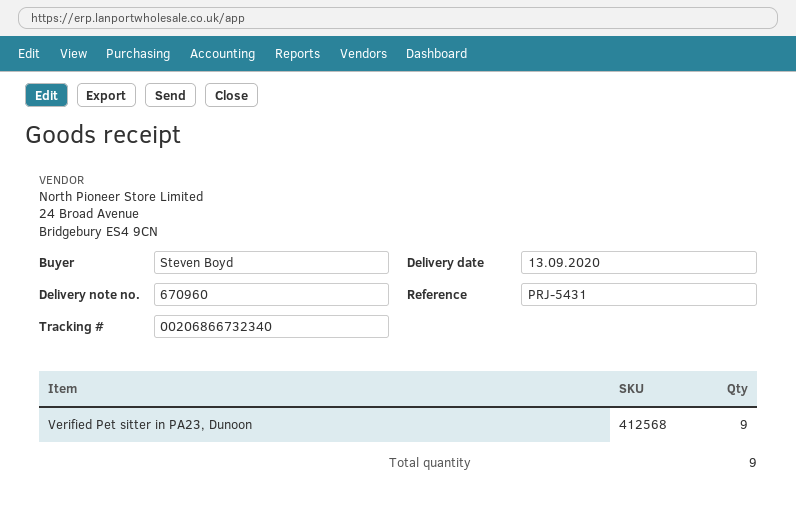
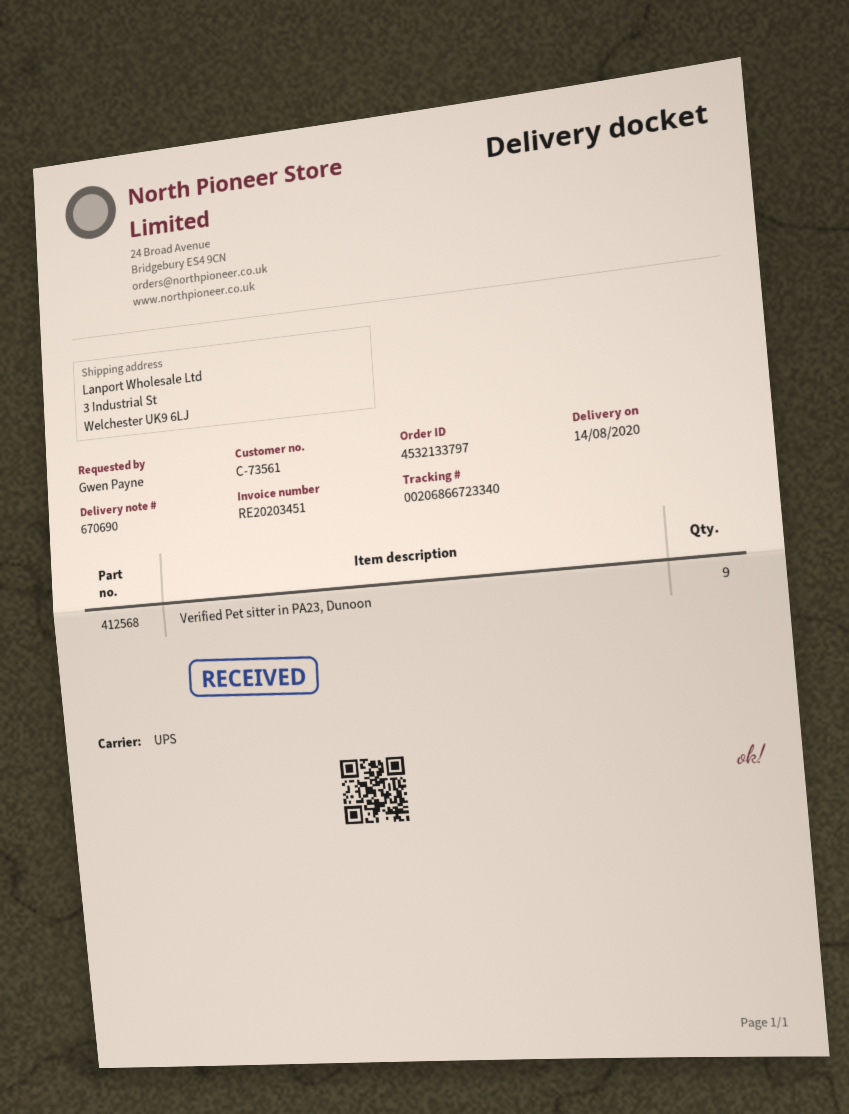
delivery note number: 670960 -> 670690
delivery date: 2020-09-13 -> 2020-08-14
ordered by: Steven Boyd -> Gwen Payne
tracking number: 00206866732340 -> 00206866723340

